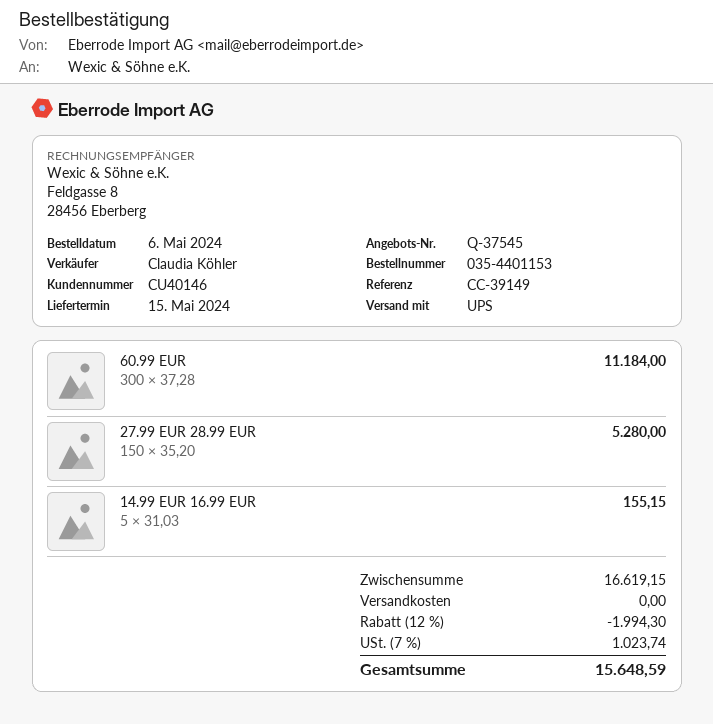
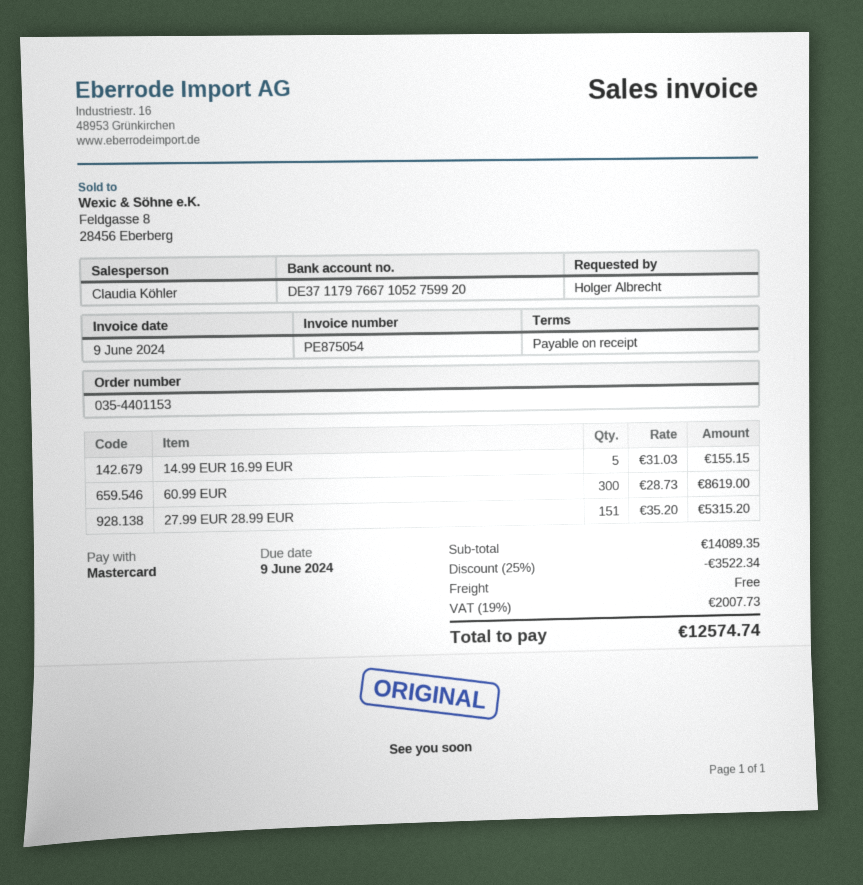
60.99 EUR: 300 x 37.28 = 11184.00 -> 300 x 28.73 = 8619.00
27.99 EUR 28.99 EUR: 150 x 35.20 = 5280.00 -> 151 x 35.20 = 5315.20
subtotal: 16619.15 -> 14089.35
discount: 12% = 1994.30 -> 25% = 3522.34
tax: 7% = 1023.74 -> 19% = 2007.73
total: 15648.59 -> 12574.74

